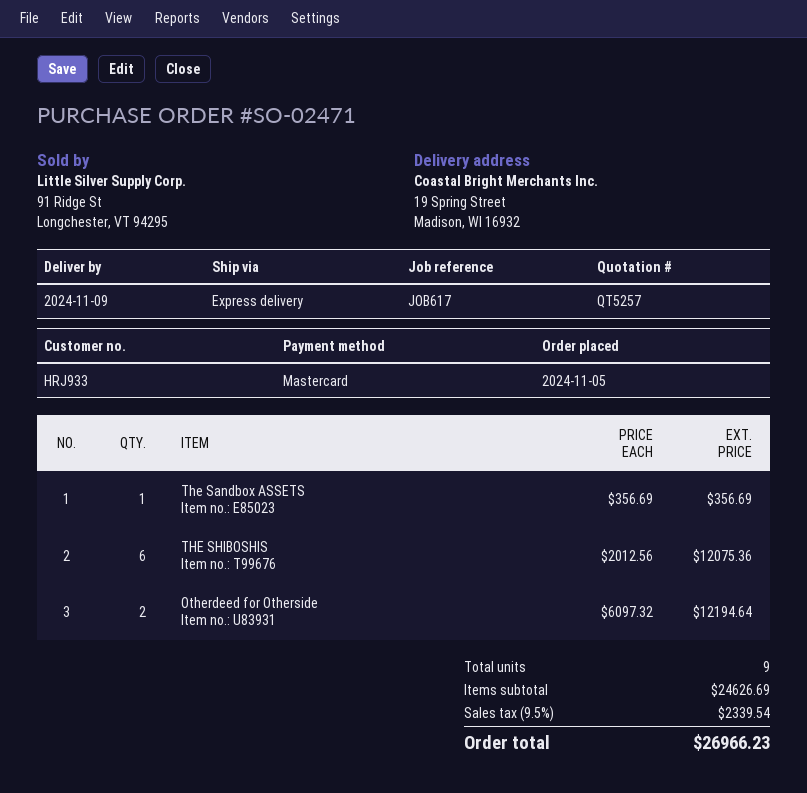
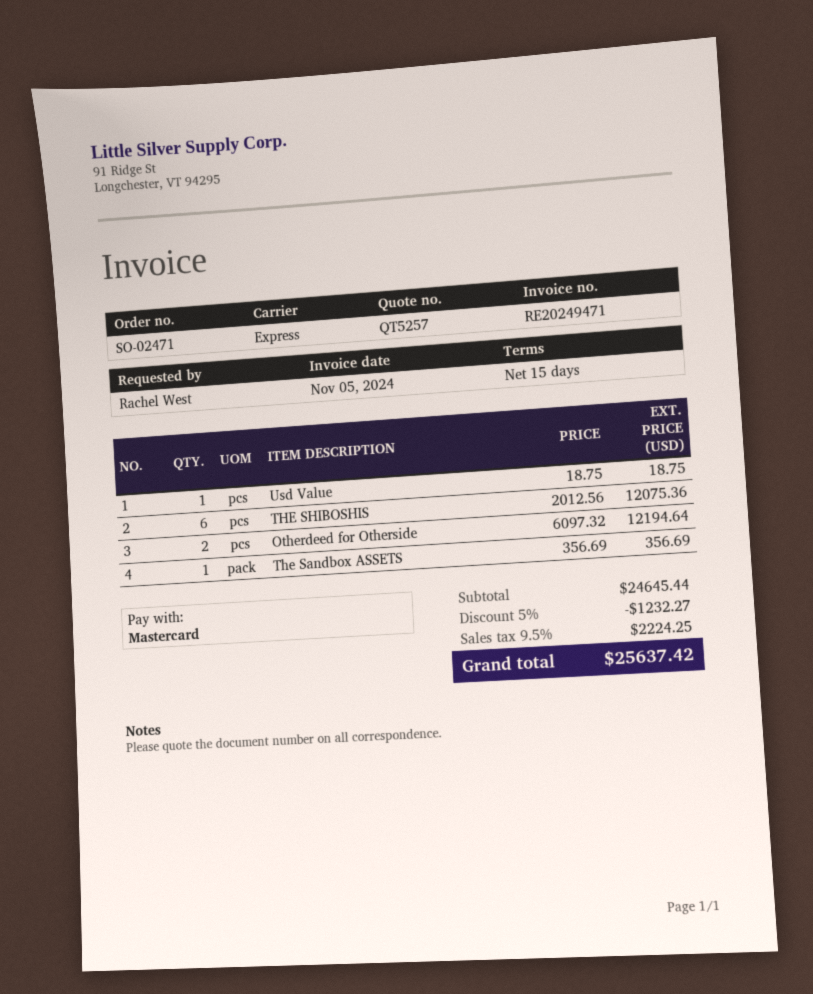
Usd Value: none -> 1 x 18.75 = 18.75
subtotal: 24626.69 -> 24645.44
discount: none -> 5% = 1232.27
tax: 9.5% = 2339.54 -> 9.5% = 2224.25
total: 26966.23 -> 25637.42

